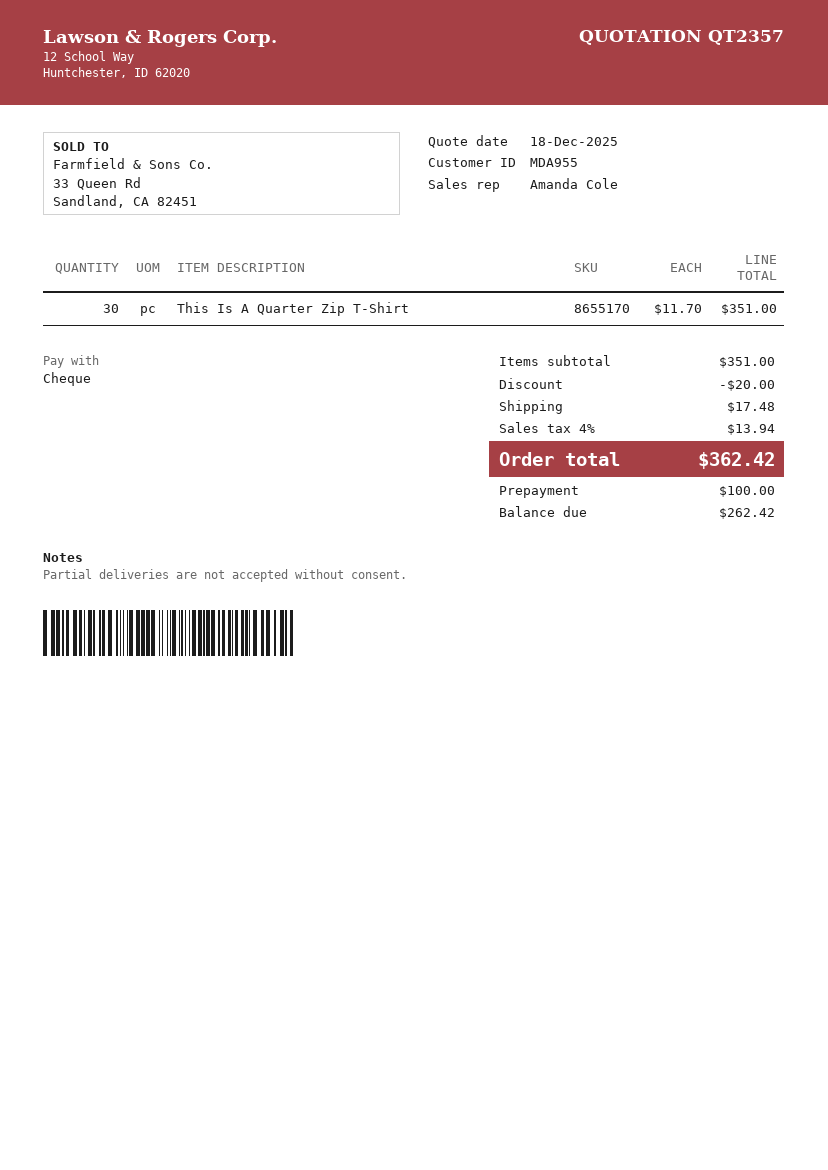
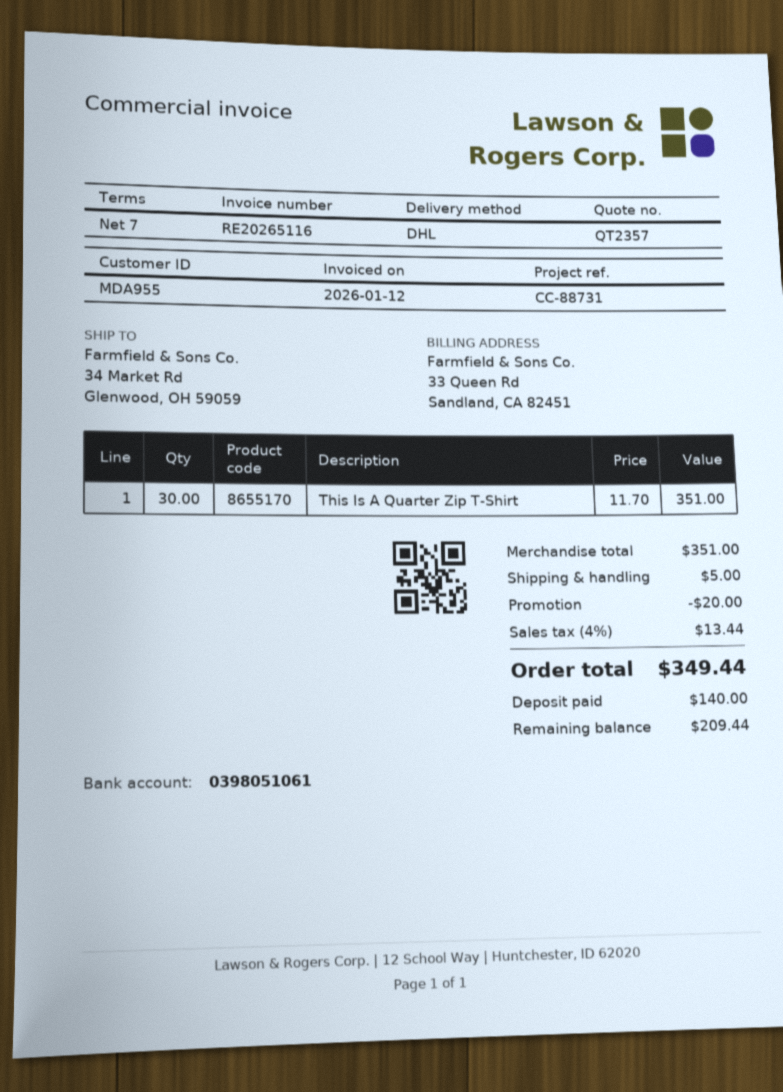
shipping: 17.48 -> 5.00
tax: 4% = 13.94 -> 4% = 13.44
total: 362.42 -> 349.44
deposit: 100.00 -> 140.00
balance: 262.42 -> 209.44

